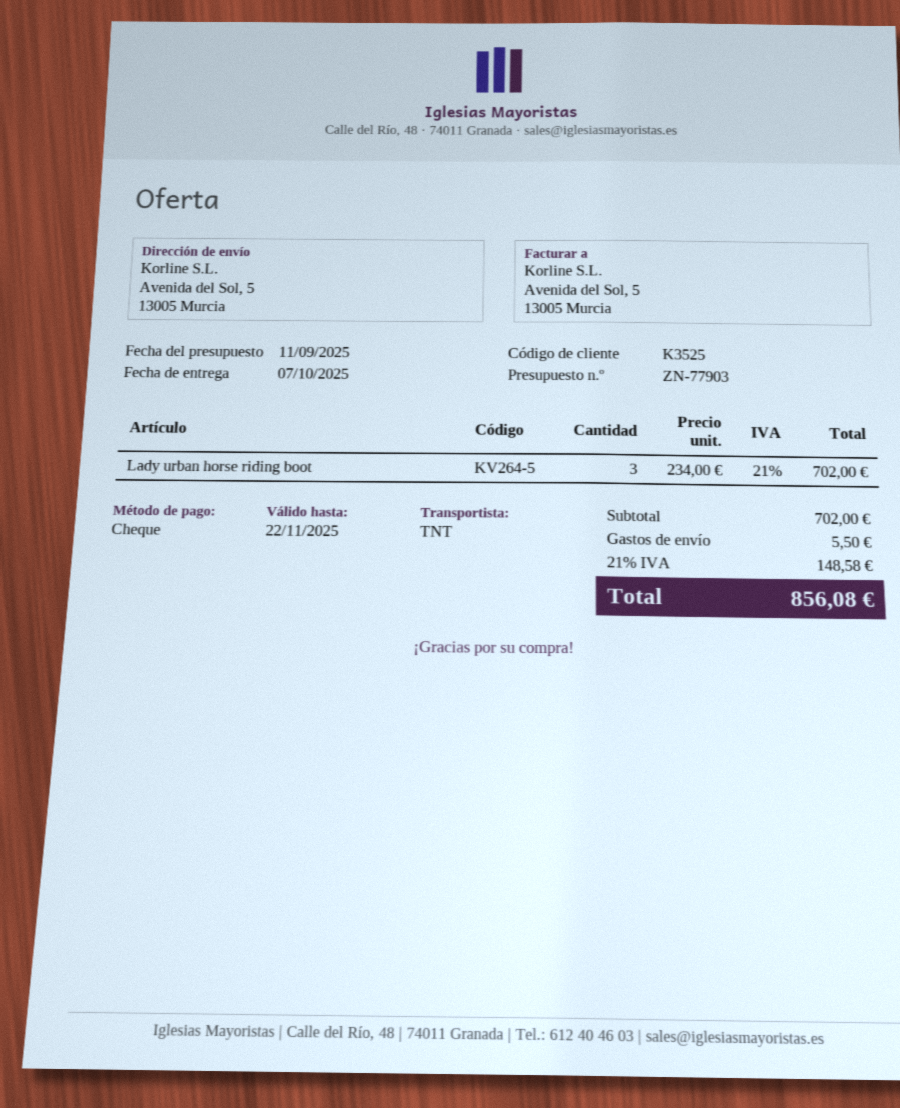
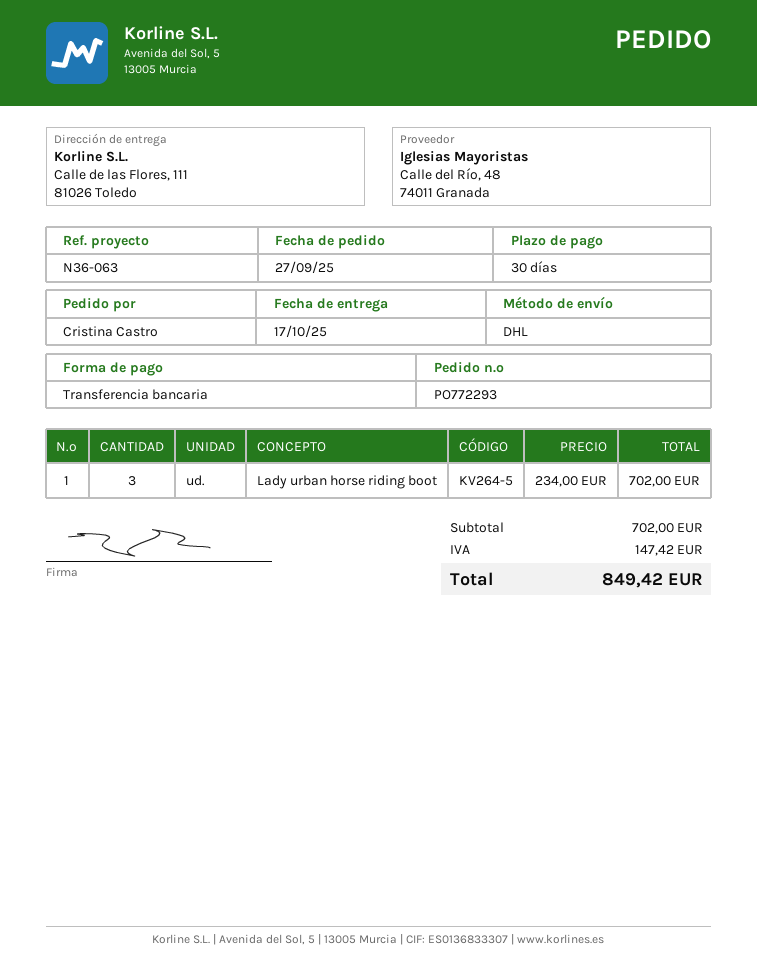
delivery date: 2025-10-07 -> 2025-10-17
payment method: cheque -> bank transfer
shipping method: TNT -> DHL
ship to: Avenida del Sol, 5, 13005 Murcia -> Calle de las Flores, 111, 81026 Toledo
shipping: 5.50 -> none
tax: 148.58 -> 147.42
total: 856.08 -> 849.42

